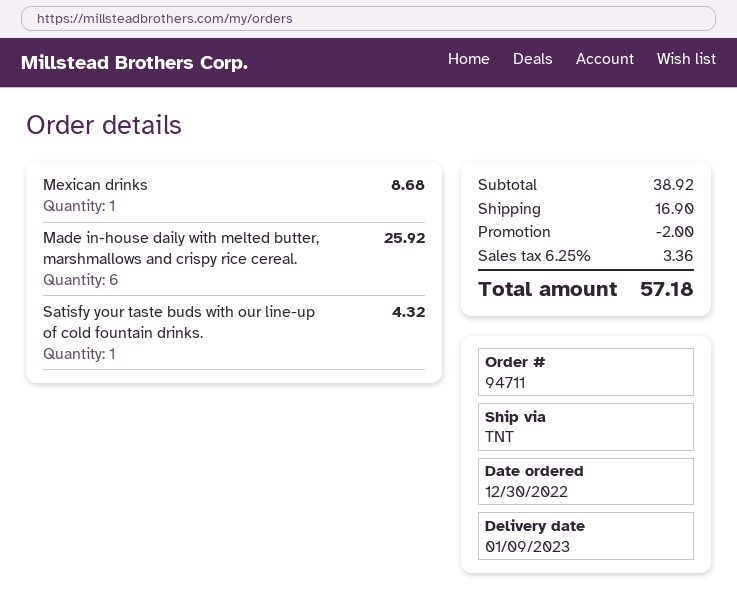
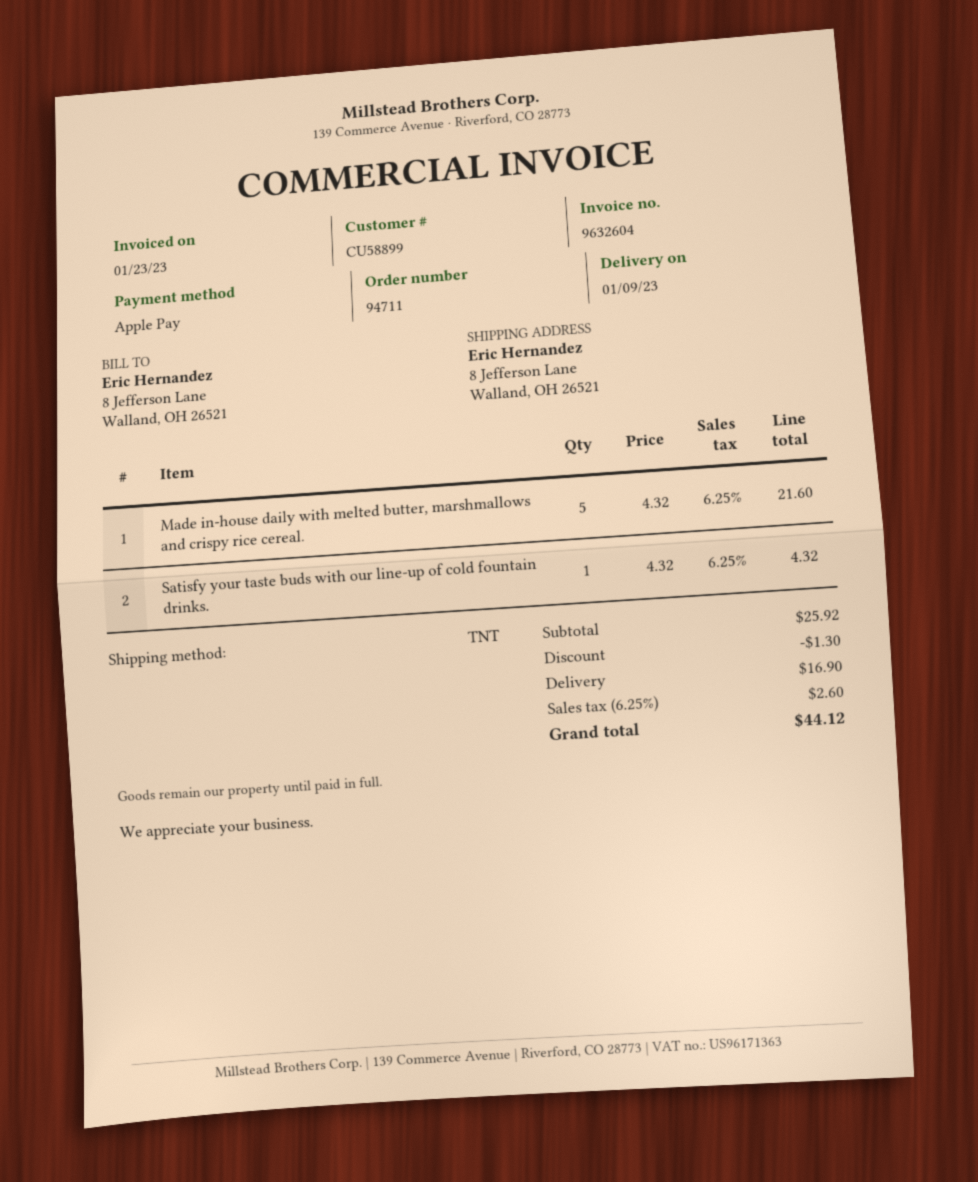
Mexican drinks: 1 for 8.68 -> none
Made in-house daily with melted butter, marshmallows and crispy rice cereal.: 6 for 25.92 -> 5 for 21.60
subtotal: 38.92 -> 25.92
discount: 2.00 -> 1.30
tax: 6.25% = 3.36 -> 6.25% = 2.60
total: 57.18 -> 44.12

